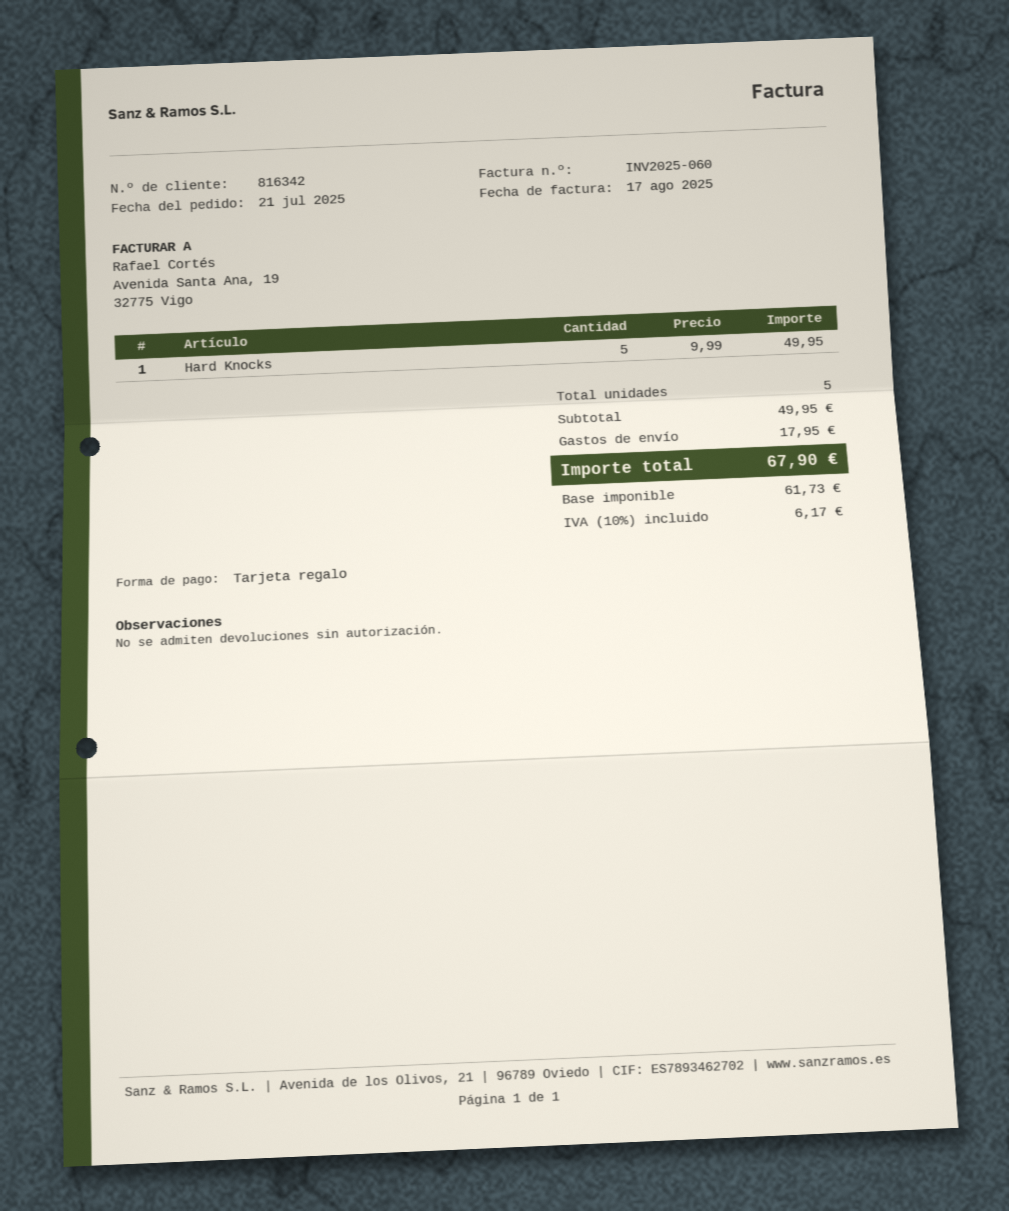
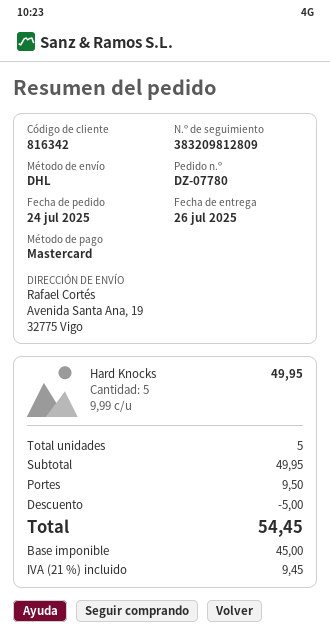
order date: 2025-07-21 -> 2025-07-24
payment method: gift card -> Mastercard
discount: none -> 5.00
shipping: 17.95 -> 9.50
net: 61.73 -> 45.00
tax: 10% = 6.17 -> 21% = 9.45
total: 67.90 -> 54.45

